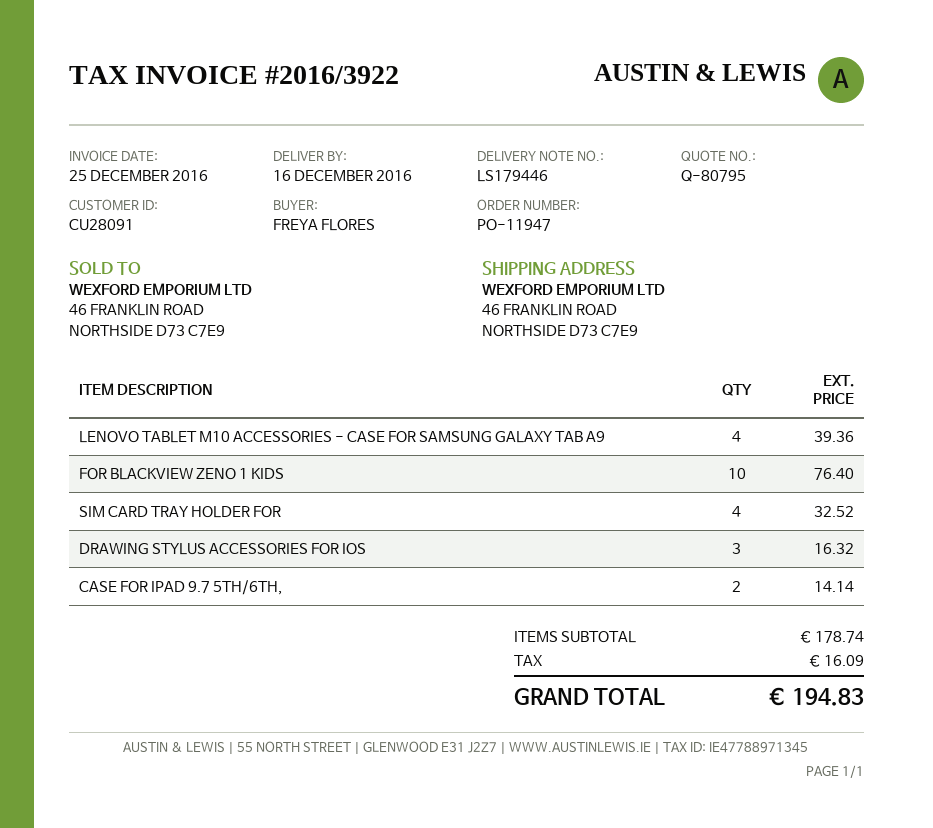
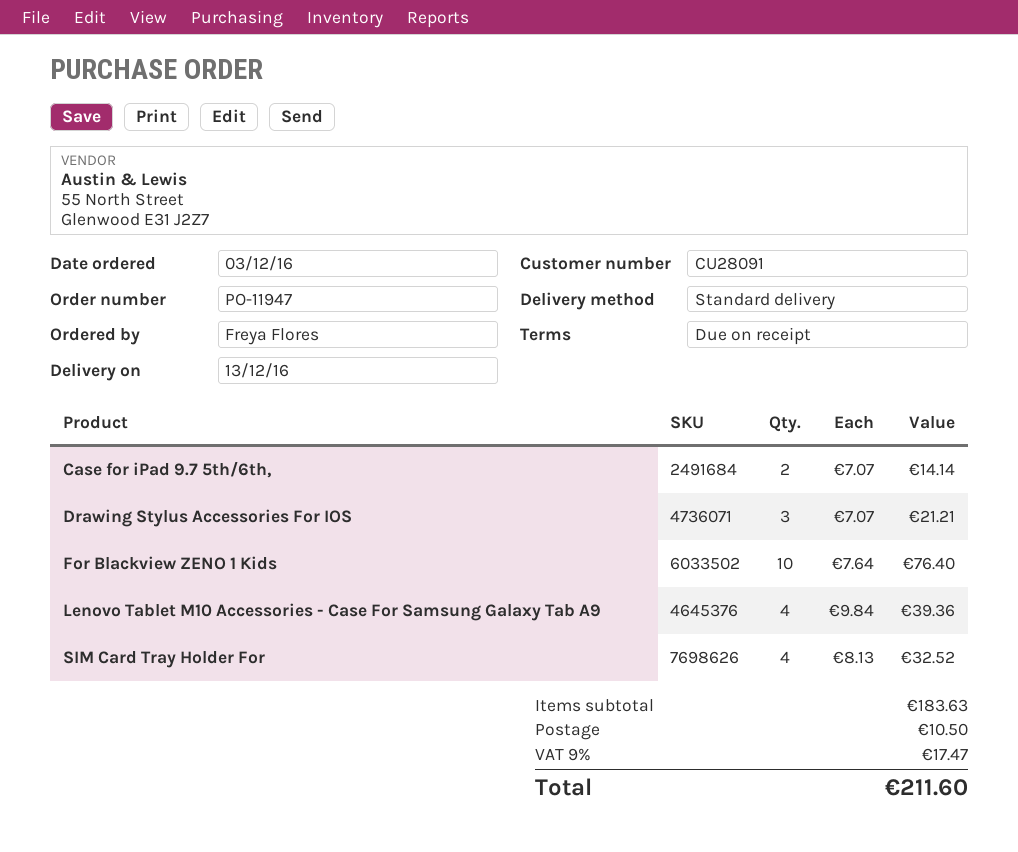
delivery date: 2016-12-16 -> 2016-12-13
DRAWING STYLUS ACCESSORIES FOR IOS: 3 for 16.32 -> 3 for 21.21
subtotal: 178.74 -> 183.63
shipping: none -> 10.50
tax: 16.09 -> 17.47
total: 194.83 -> 211.60

